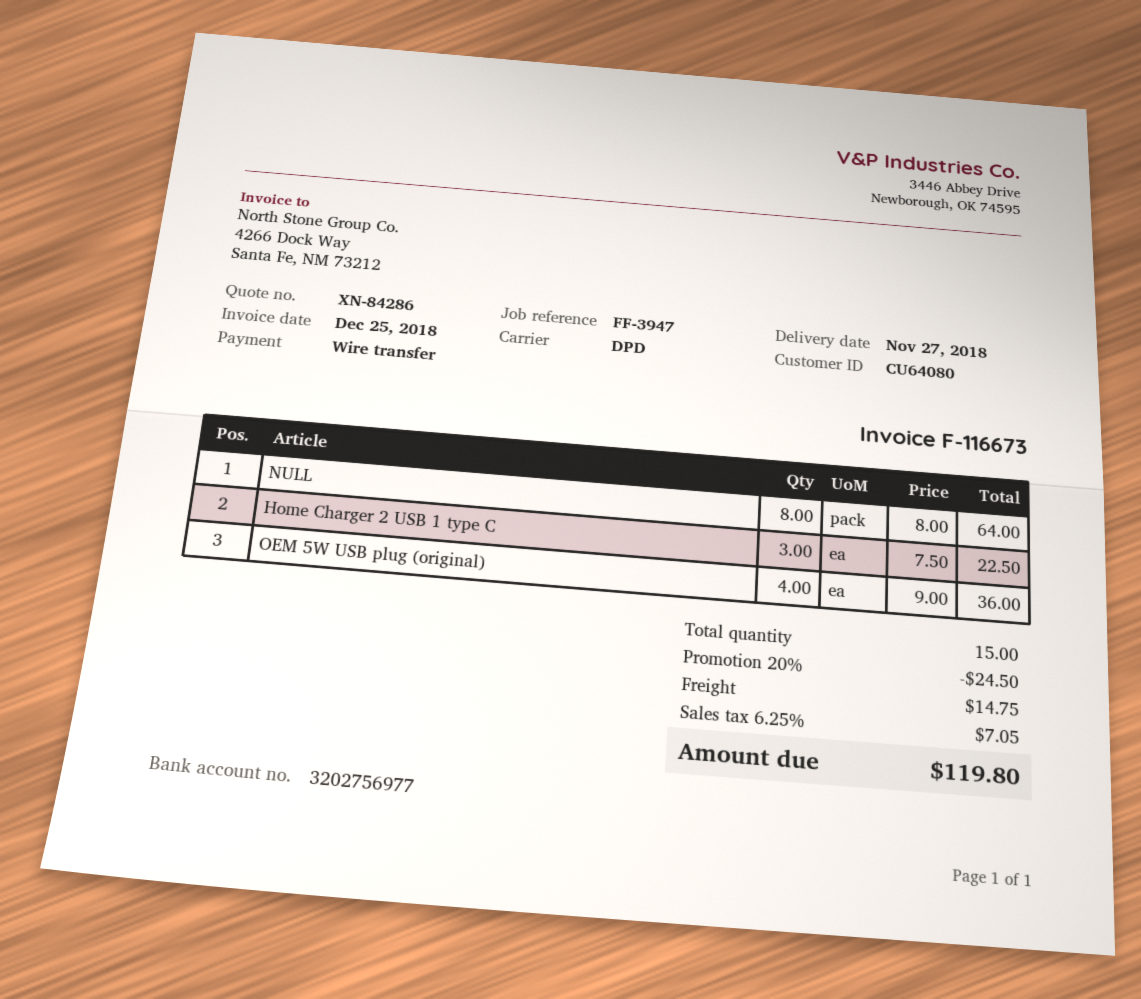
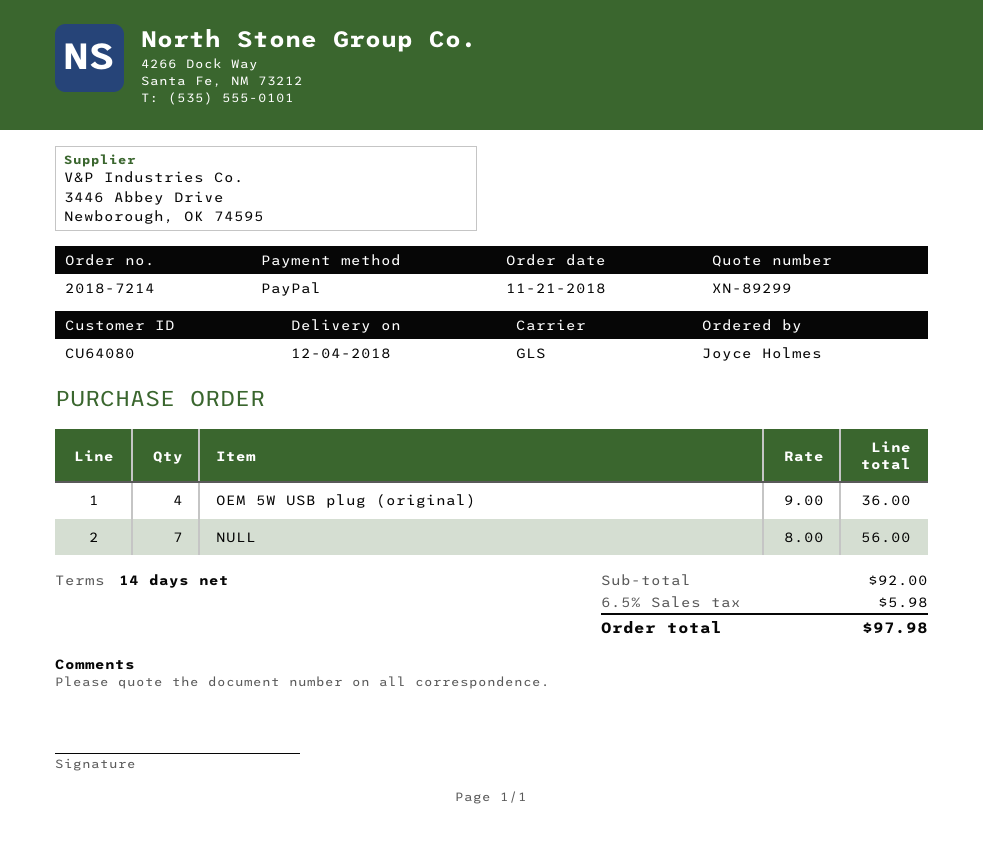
quote number: XN-84286 -> XN-89299
delivery date: 2018-11-27 -> 2018-12-04
payment method: bank transfer -> PayPal
shipping method: DPD -> GLS
NULL: 8 x 8.00 = 64.00 -> 7 x 8.00 = 56.00
Home Charger 2 USB 1 type C: 3 x 7.50 = 22.50 -> none
discount: 20% = 24.50 -> none
shipping: 14.75 -> none
tax: 6.25% = 7.05 -> 6.5% = 5.98
total: 119.80 -> 97.98

